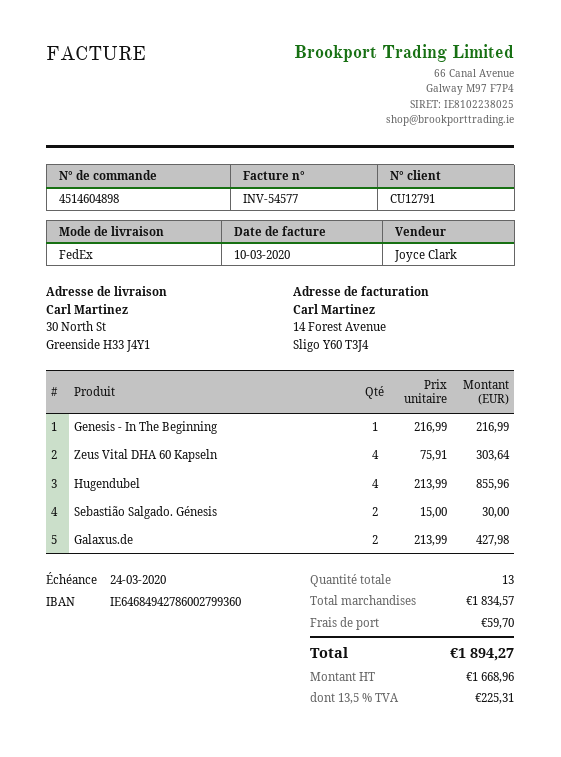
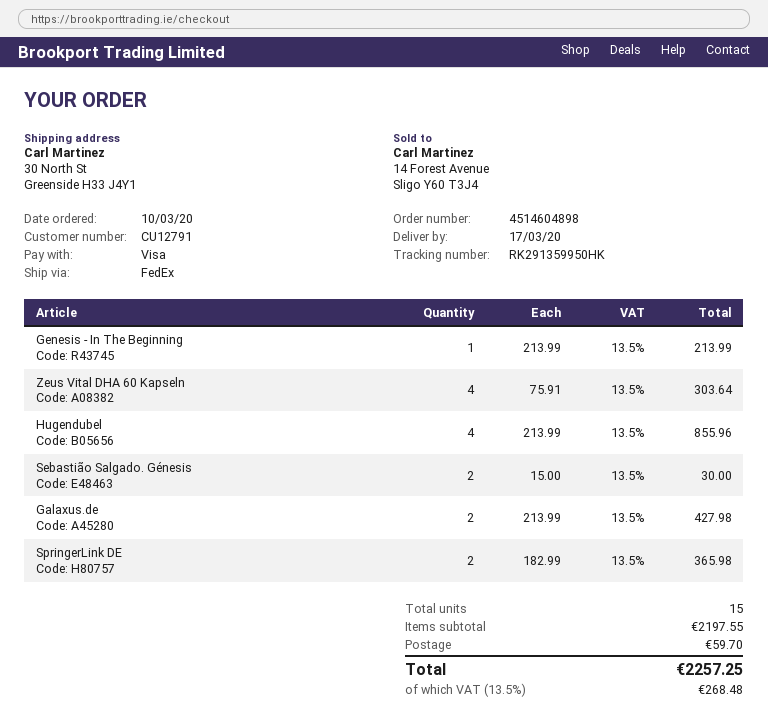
Genesis - In The Beginning: 1 x 216.99 = 216.99 -> 1 x 213.99 = 213.99
SpringerLink DE: none -> 2 x 182.99 = 365.98
total quantity: 13 -> 15
subtotal: 1834.57 -> 2197.55
tax: 13.5% = 225.31 -> 13.5% = 268.48
total: 1894.27 -> 2257.25

